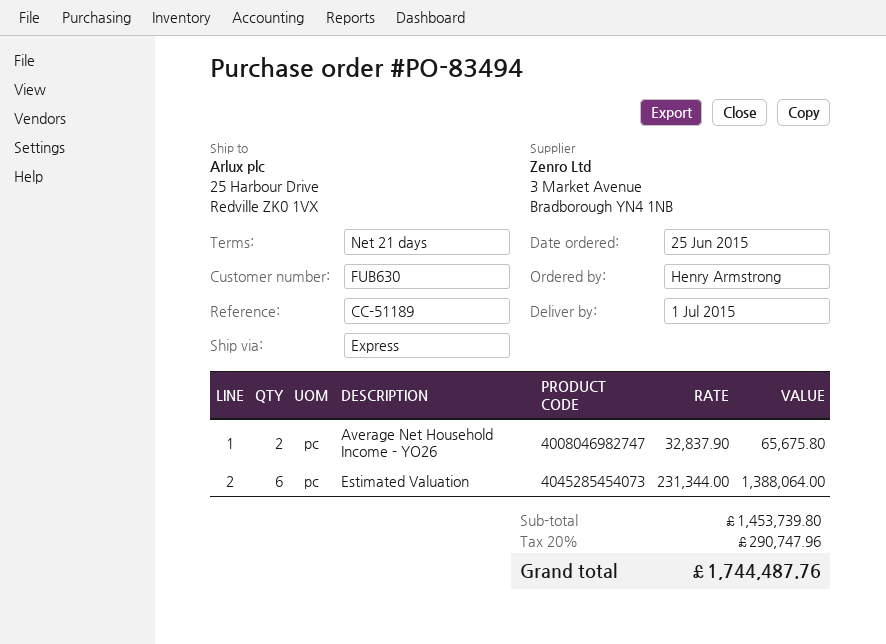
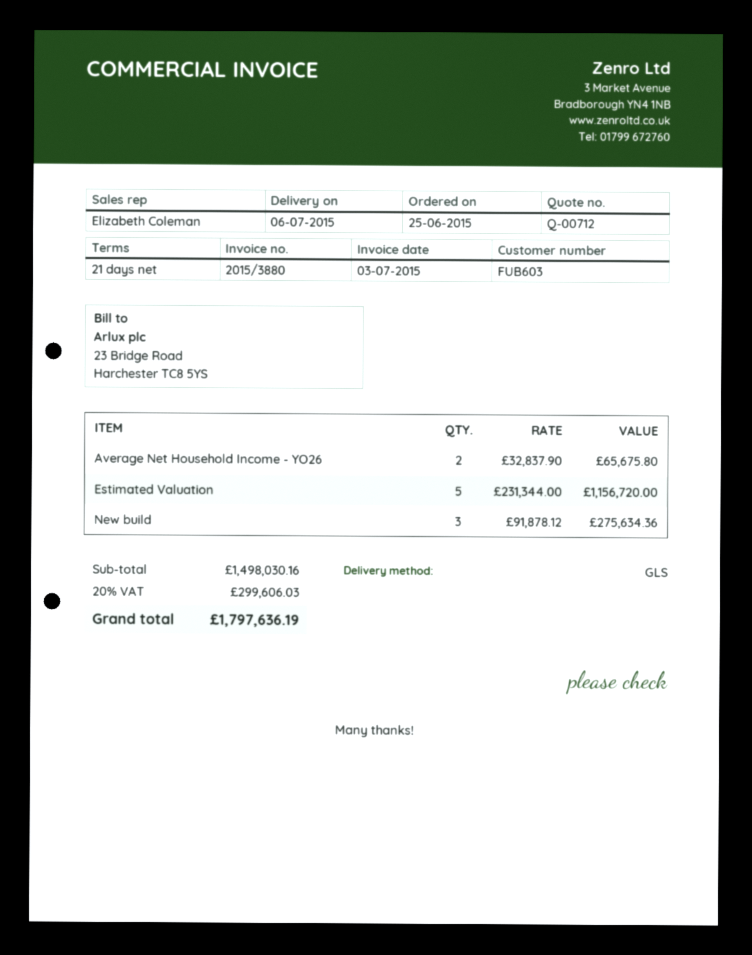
delivery date: 2015-07-01 -> 2015-07-06
customer number: FUB630 -> FUB603
shipping method: express -> GLS
Estimated Valuation: 6 x 231344.00 = 1388064.00 -> 5 x 231344.00 = 1156720.00
New build: none -> 3 x 91878.12 = 275634.36
subtotal: 1453739.80 -> 1498030.16
tax: 20% = 290747.96 -> 20% = 299606.03
total: 1744487.76 -> 1797636.19

